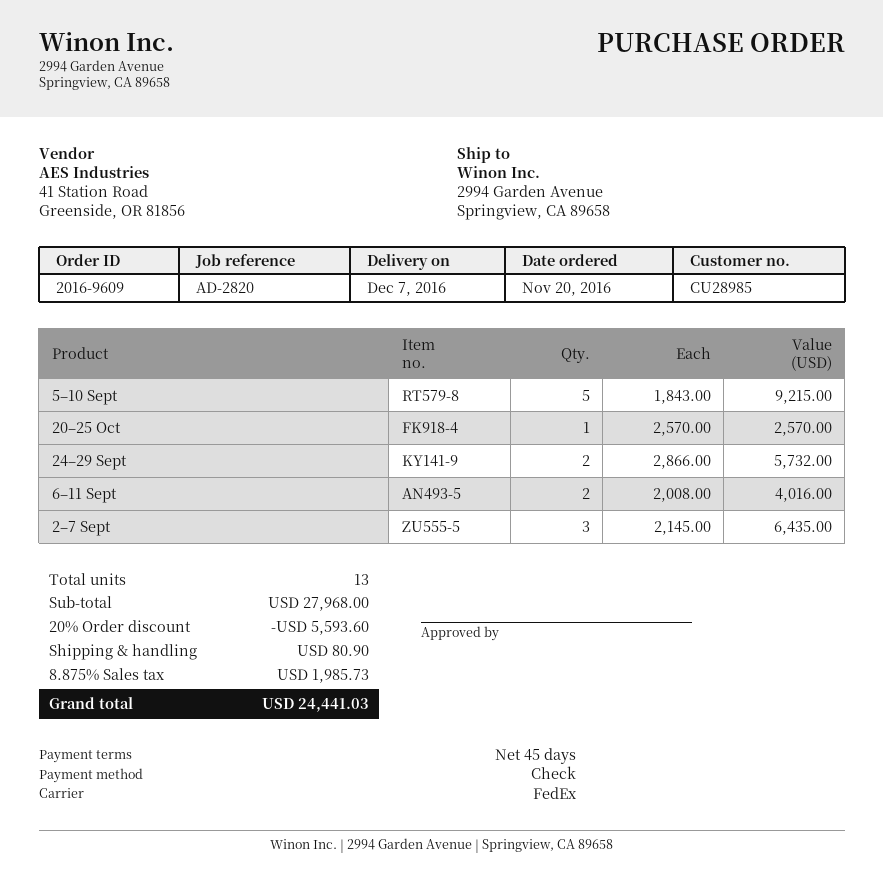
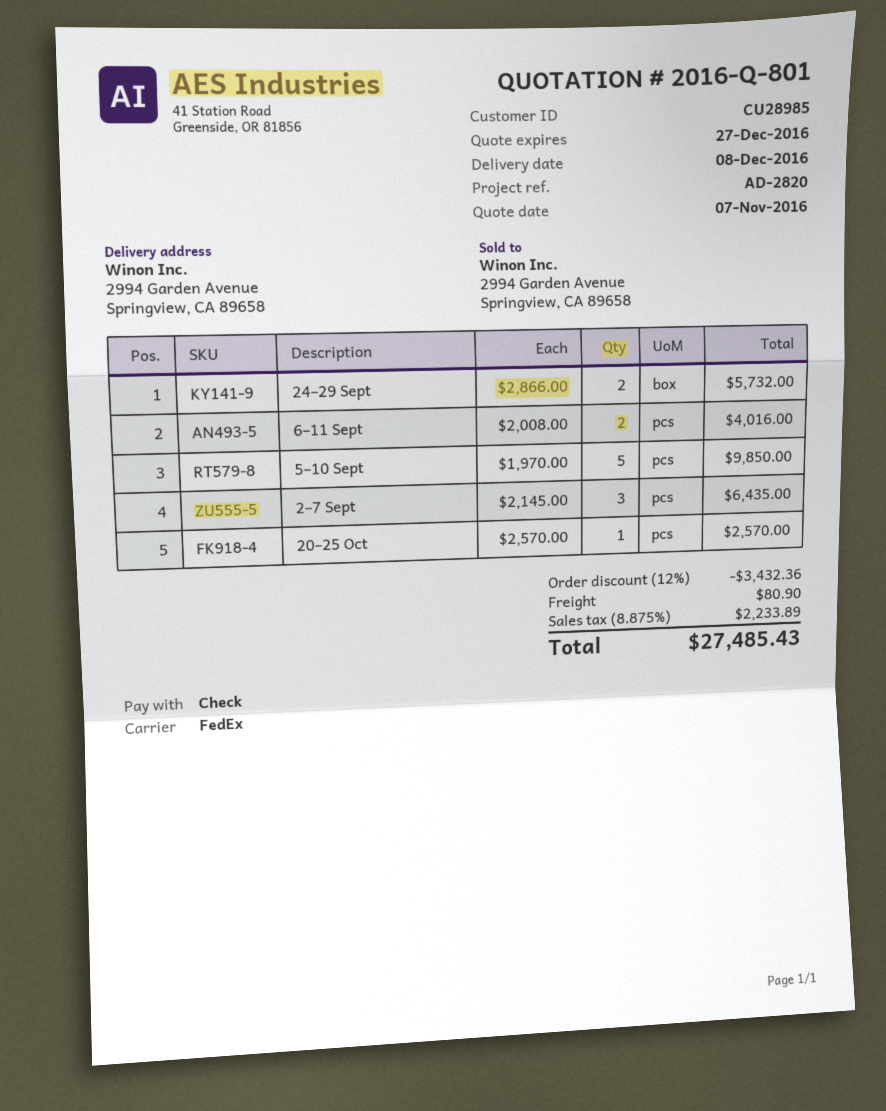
delivery date: 2016-12-07 -> 2016-12-08
5–10 Sept: 5 x 1843.00 = 9215.00 -> 5 x 1970.00 = 9850.00
discount: 20% = 5593.60 -> 12% = 3432.36
tax: 8.875% = 1985.73 -> 8.875% = 2233.89
total: 24441.03 -> 27485.43

